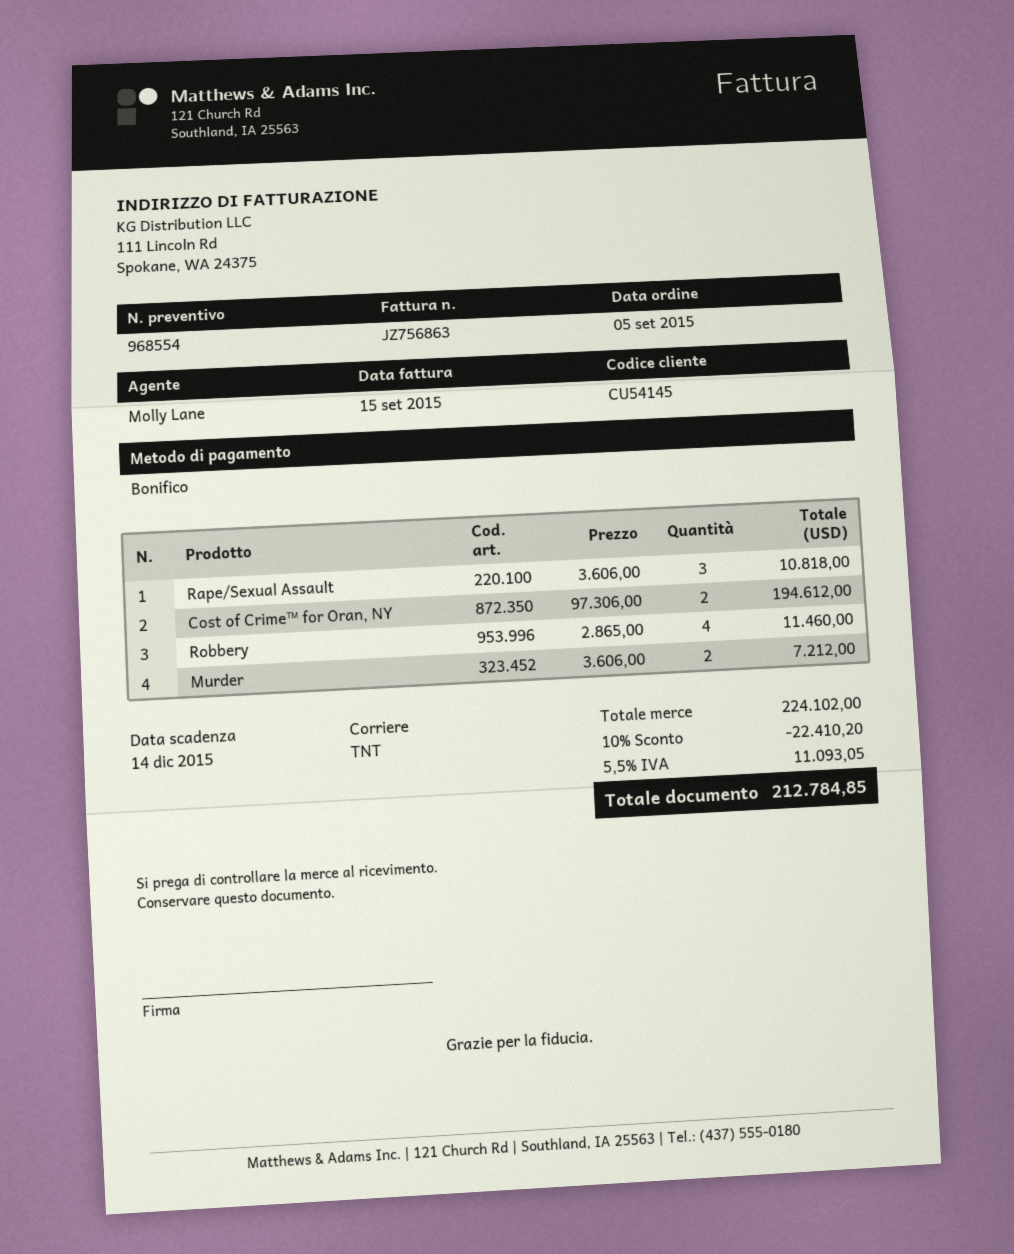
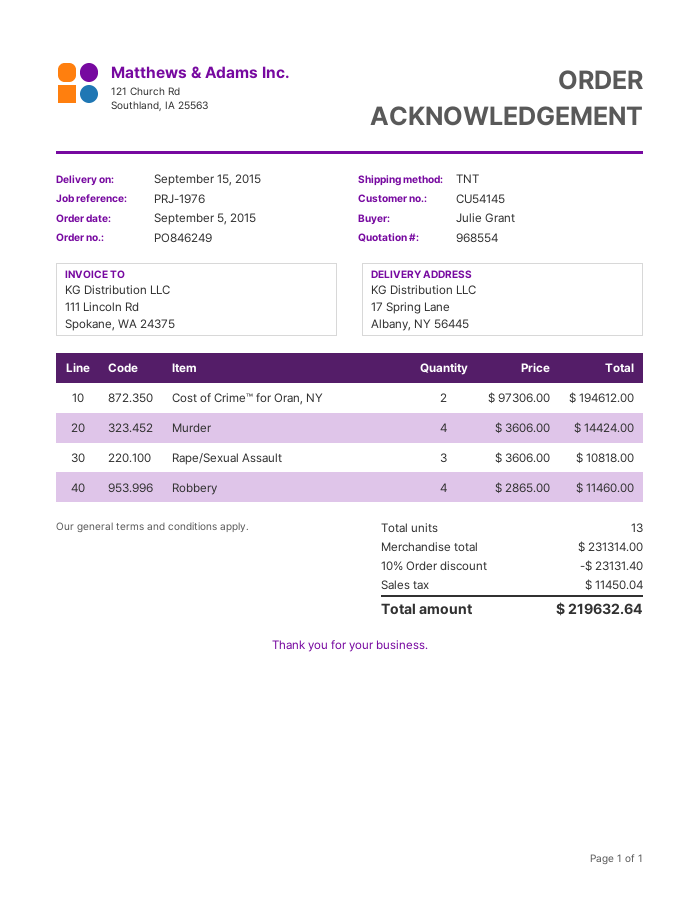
Murder: 2 x 3606.00 = 7212.00 -> 4 x 3606.00 = 14424.00
subtotal: 224102.00 -> 231314.00
discount: 10% = 22410.20 -> 10% = 23131.40
tax: 11093.05 -> 11450.04
total: 212784.85 -> 219632.64

